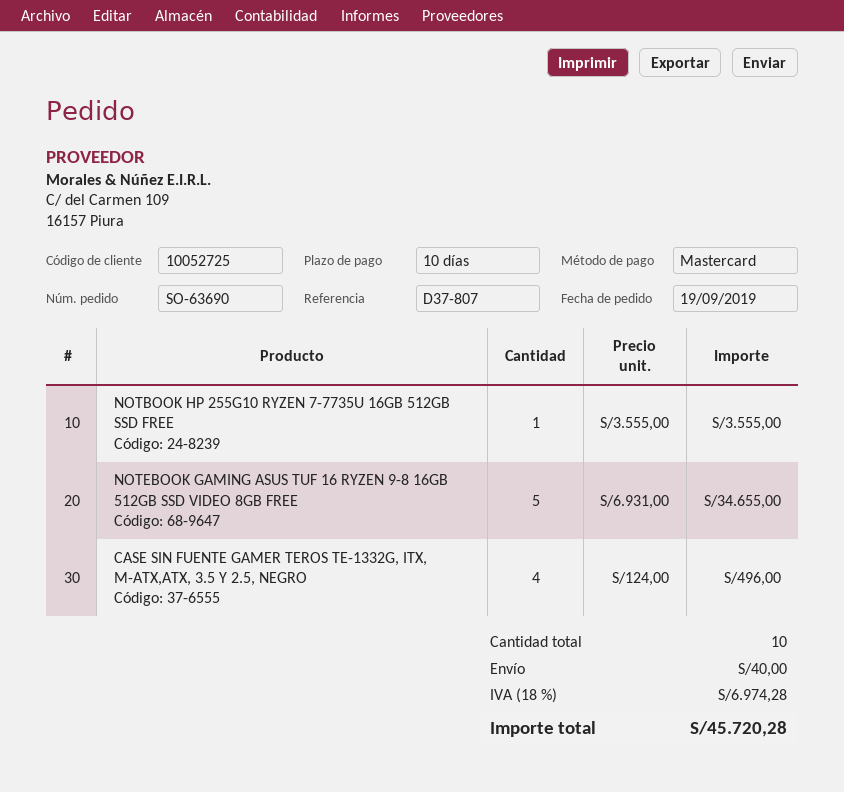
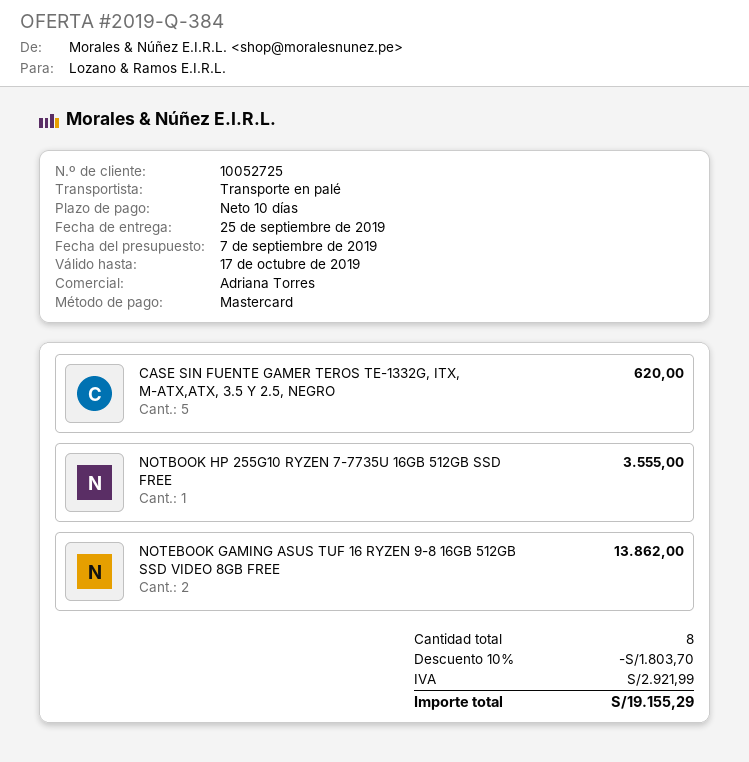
NOTEBOOK GAMING ASUS TUF 16 RYZEN 9-8 16GB 512GB SSD VIDEO 8GB FREE: 5 for 34655.00 -> 2 for 13862.00
CASE SIN FUENTE GAMER TEROS TE-1332G, ITX, M-ATX,ATX, 3.5 Y 2.5, NEGRO: 4 for 496.00 -> 5 for 620.00
total quantity: 10 -> 8
discount: none -> 10% = 1803.70
shipping: 40.00 -> none
tax: 6974.28 -> 2921.99
total: 45720.28 -> 19155.29

